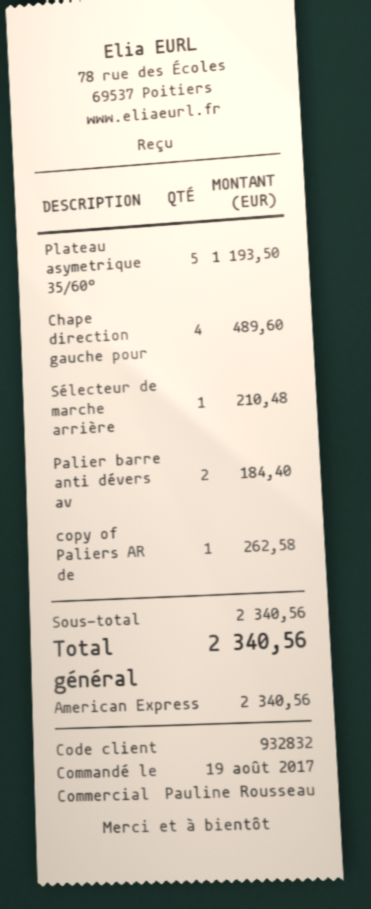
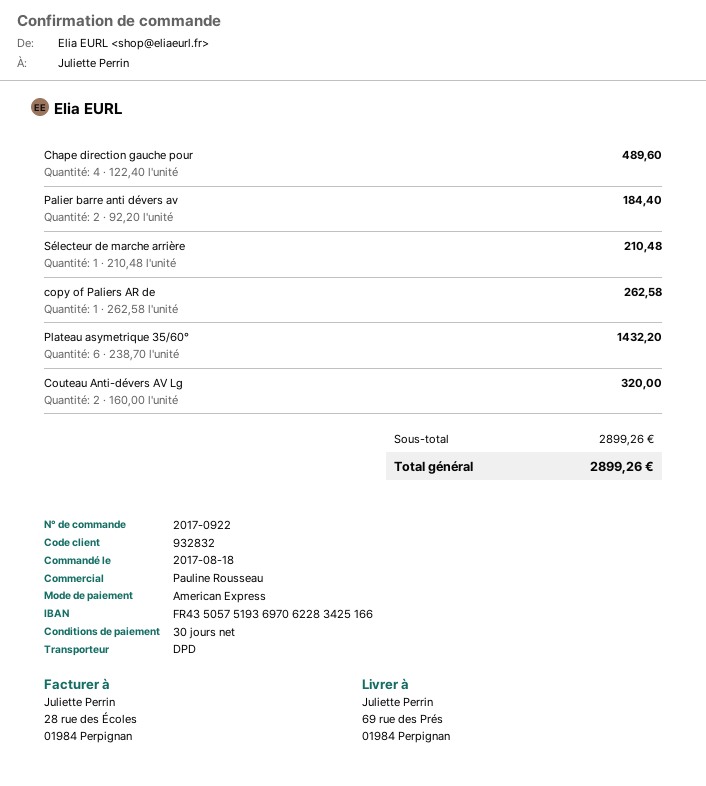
order date: 2017-08-19 -> 2017-08-18
Plateau asymetrique 35/60°: 5 for 1193.50 -> 6 for 1432.20
Couteau Anti-dévers AV Lg: none -> 2 for 320.00
subtotal: 2340.56 -> 2899.26
total: 2340.56 -> 2899.26

